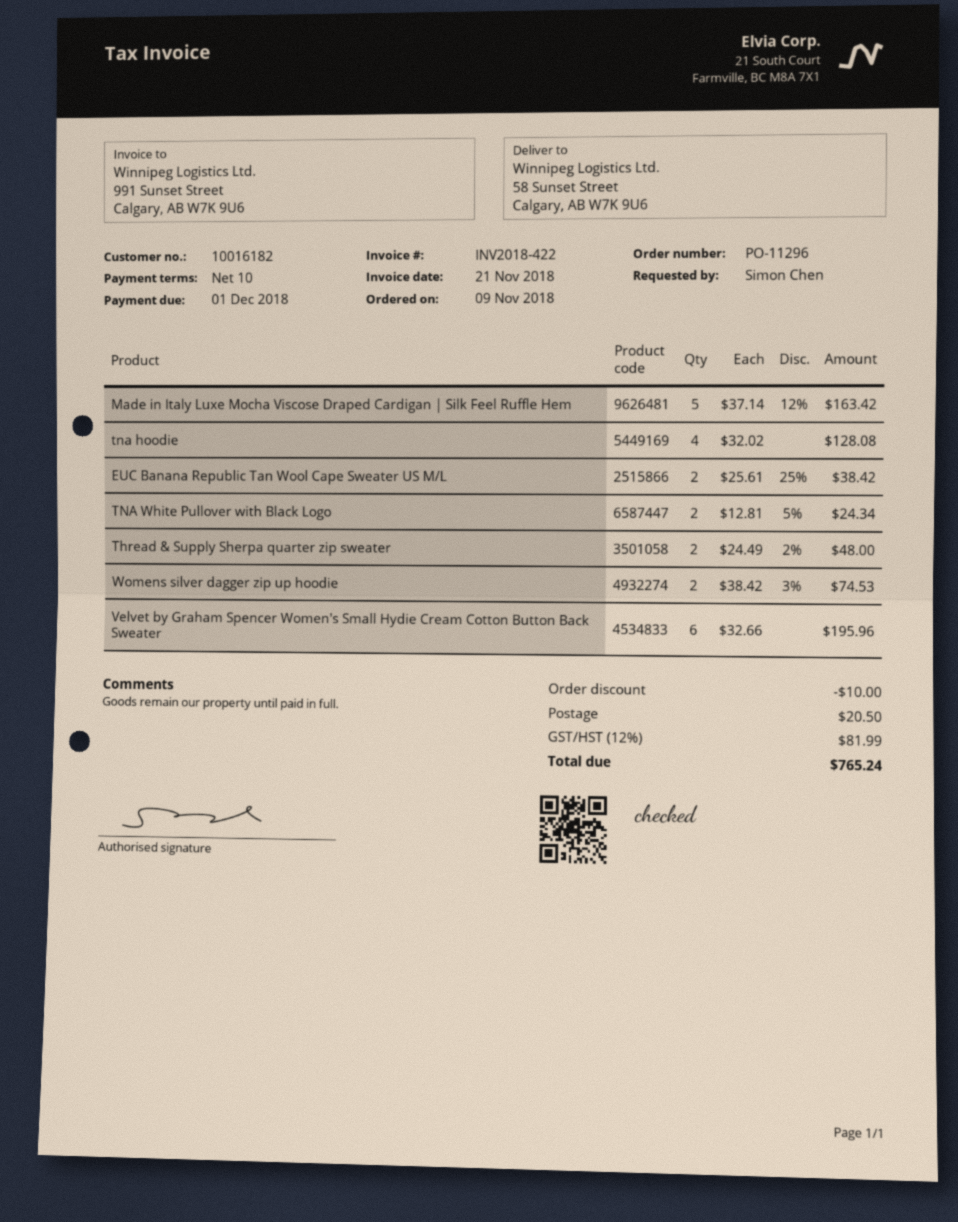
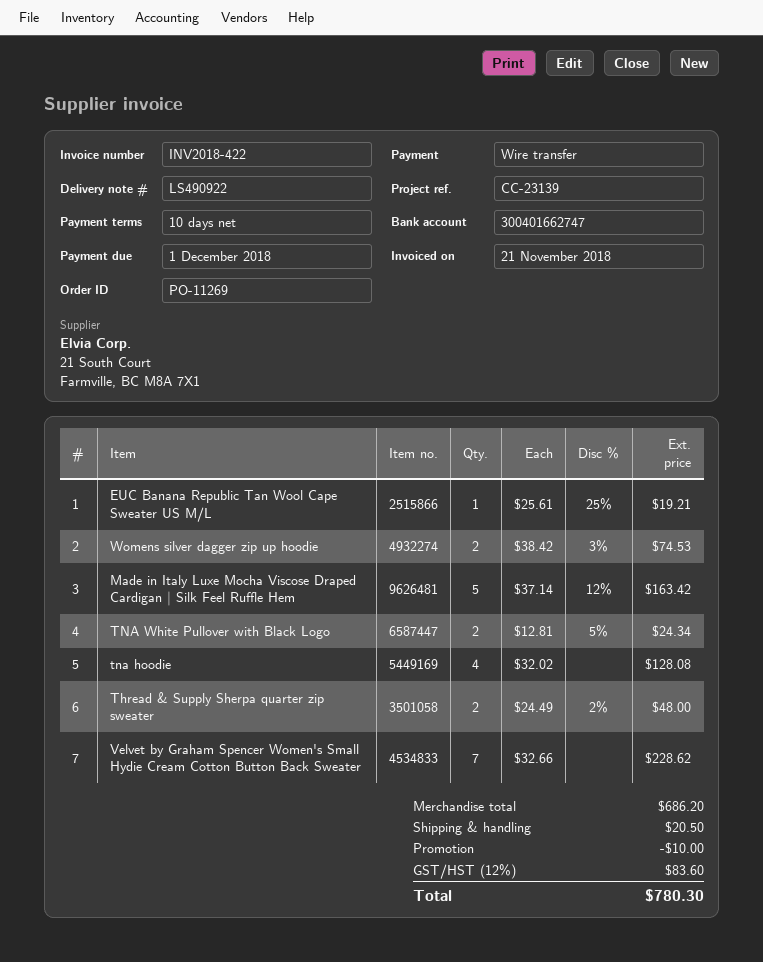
order number: PO-11296 -> PO-11269
EUC Banana Republic Tan Wool Cape Sweater US M/L: 2 x 25.61 - 25% = 38.42 -> 1 x 25.61 - 25% = 19.21
Velvet by Graham Spencer Women's Small Hydie Cream Cotton Button Back Sweater: 6 x 32.66 = 195.96 -> 7 x 32.66 = 228.62
tax: 12% = 81.99 -> 12% = 83.60
total: 765.24 -> 780.30

